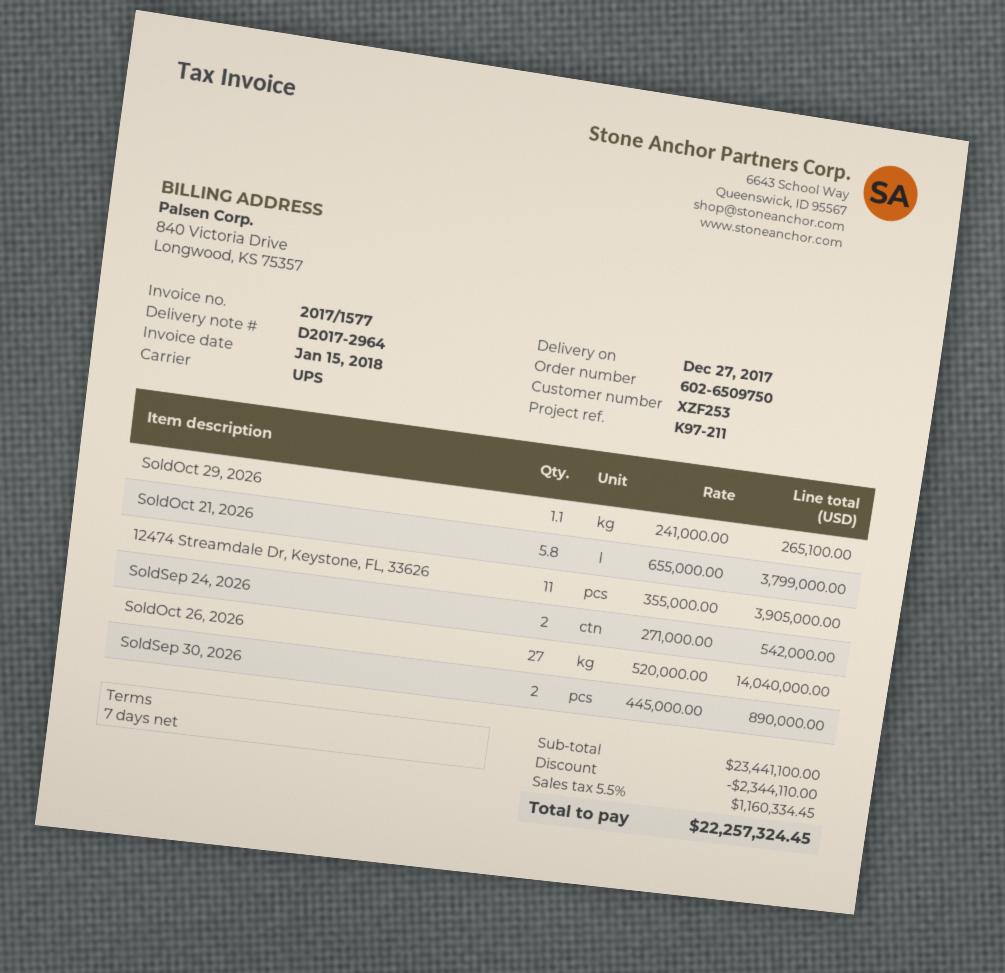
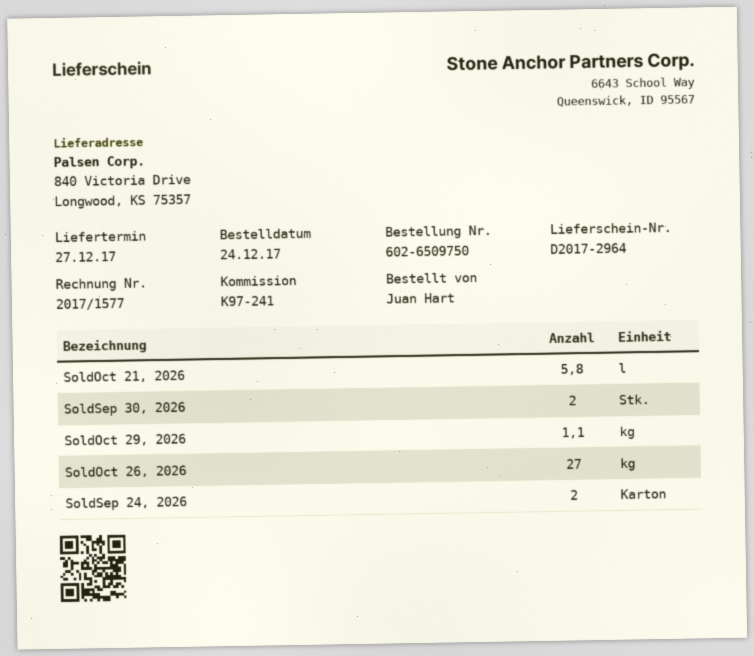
reference: K97-211 -> K97-241
12474 Streamdale Dr, Keystone, FL, 33626: 11 -> none

